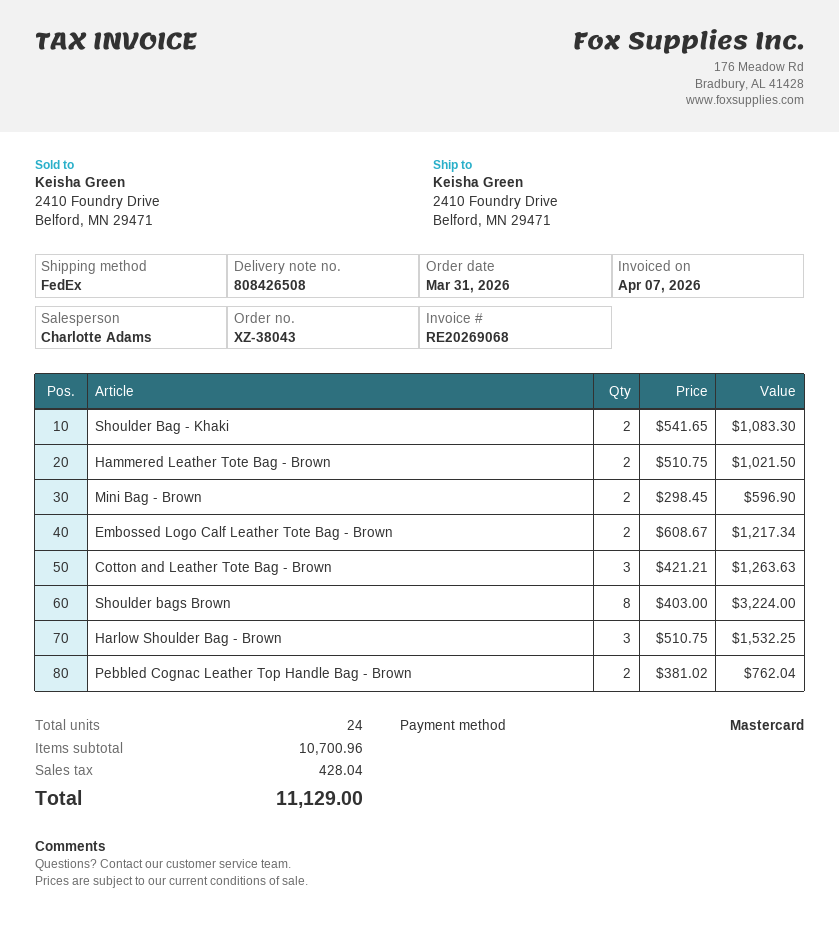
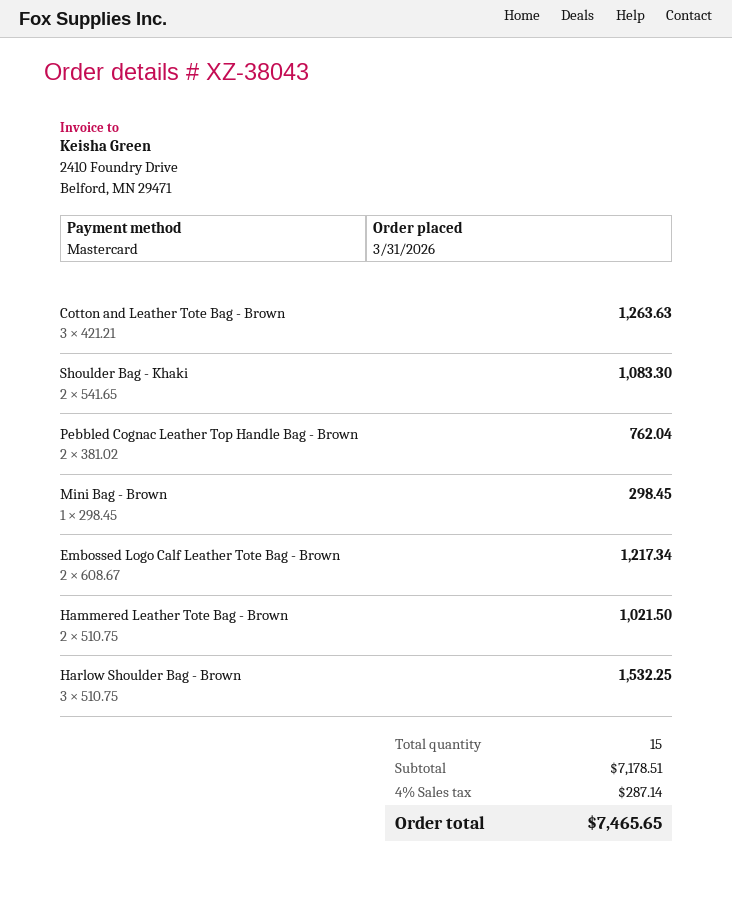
Mini Bag - Brown: 2 x 298.45 = 596.90 -> 1 x 298.45 = 298.45
Shoulder bags Brown: 8 x 403.00 = 3224.00 -> none
total quantity: 24 -> 15
subtotal: 10700.96 -> 7178.51
tax: 428.04 -> 287.14
total: 11129.00 -> 7465.65

